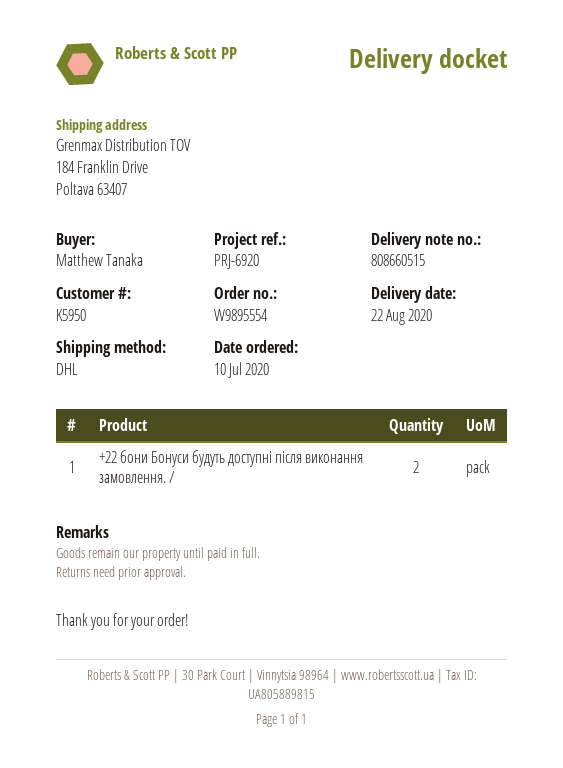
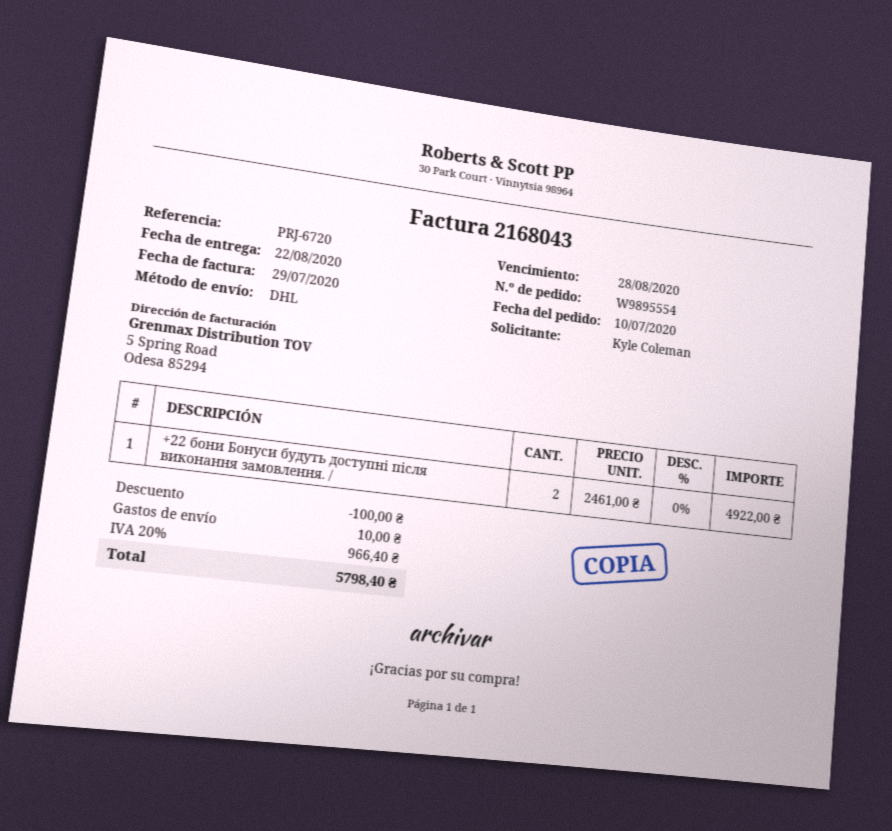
reference: PRJ-6920 -> PRJ-6720
ordered by: Matthew Tanaka -> Kyle Coleman

